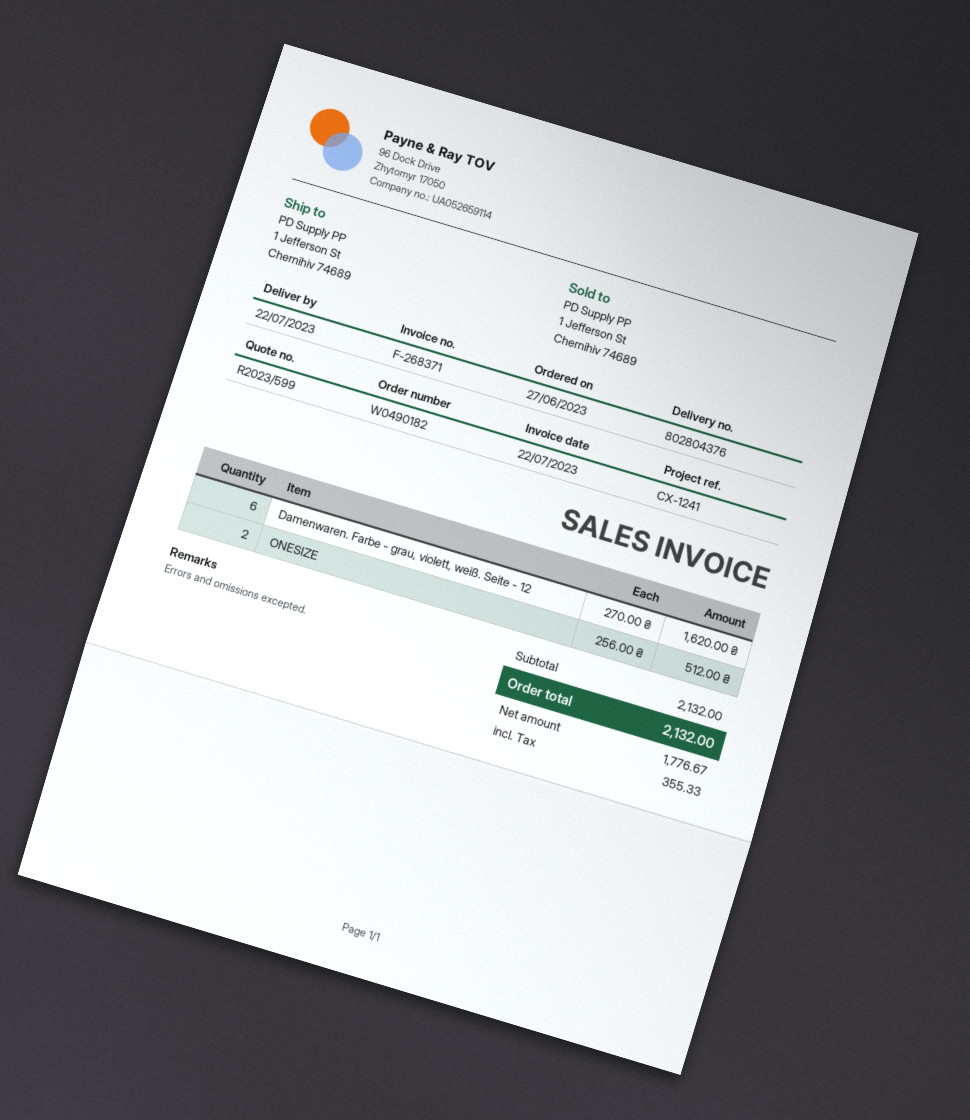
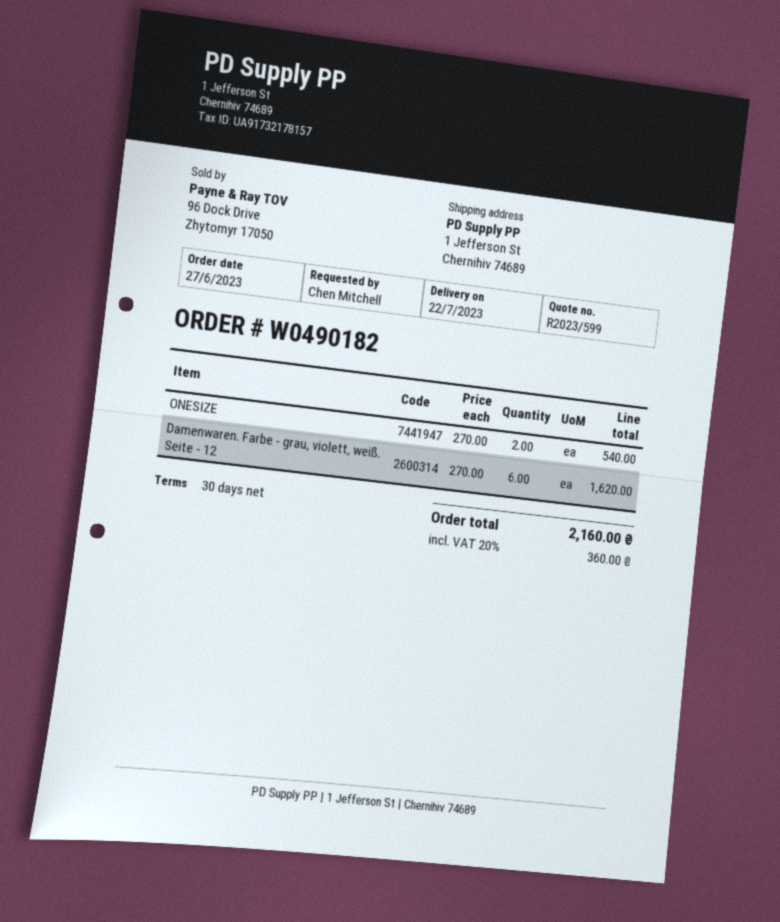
ONESIZE: 2 x 256.00 = 512.00 -> 2 x 270.00 = 540.00
tax: 355.33 -> 360.00
total: 2132.00 -> 2160.00

